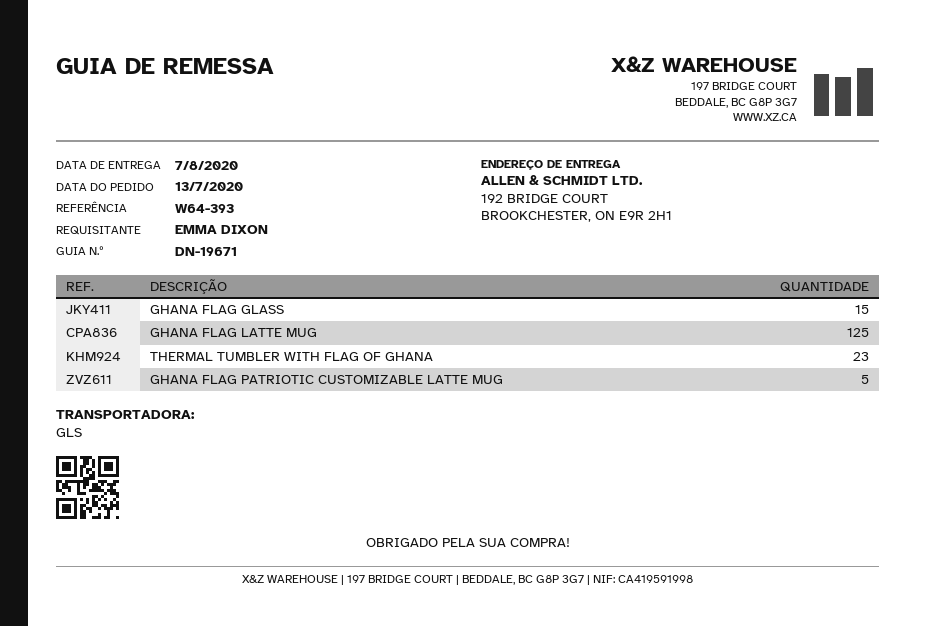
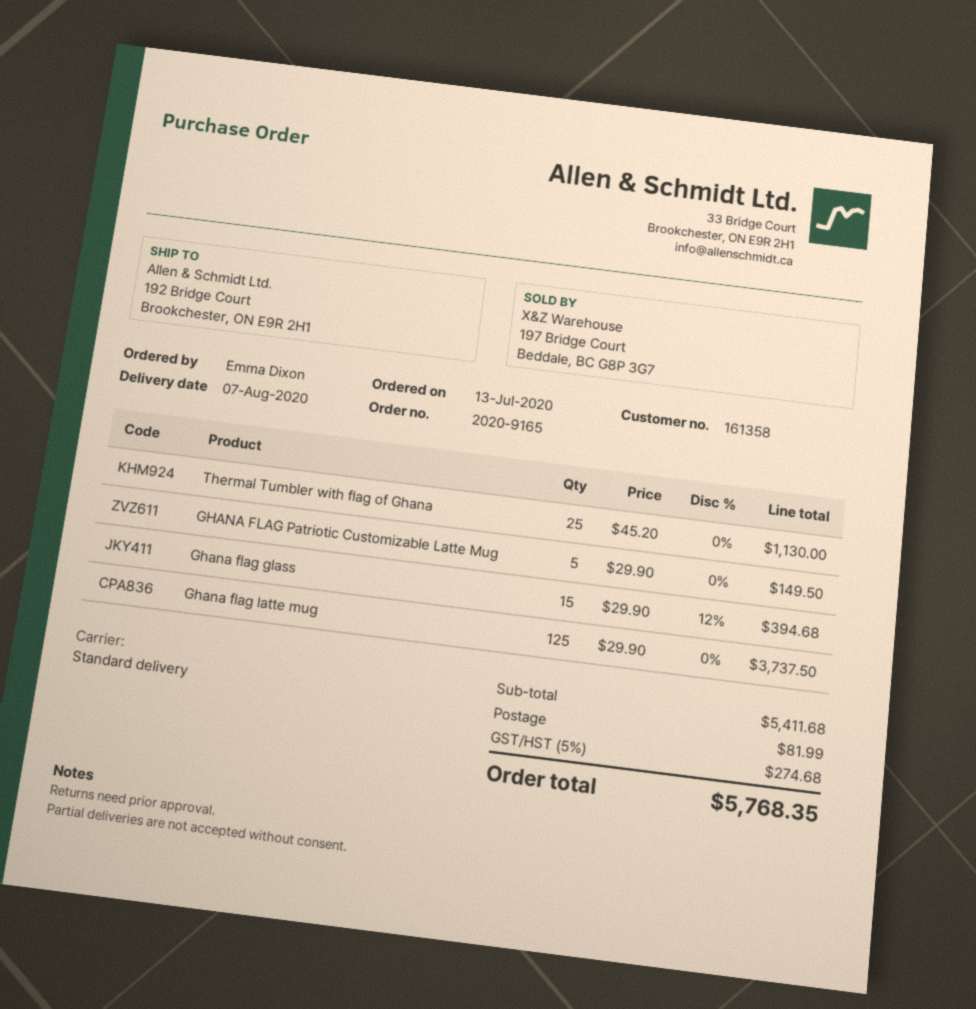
shipping method: GLS -> standard
THERMAL TUMBLER WITH FLAG OF GHANA: 23 -> 25

